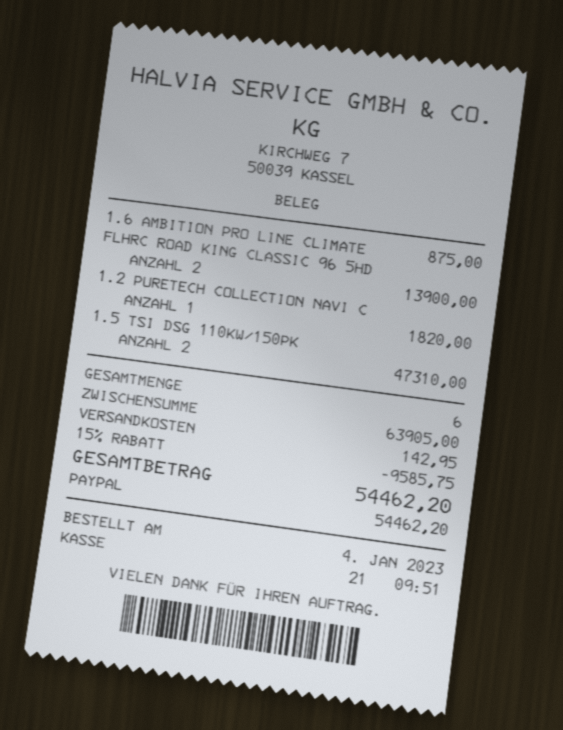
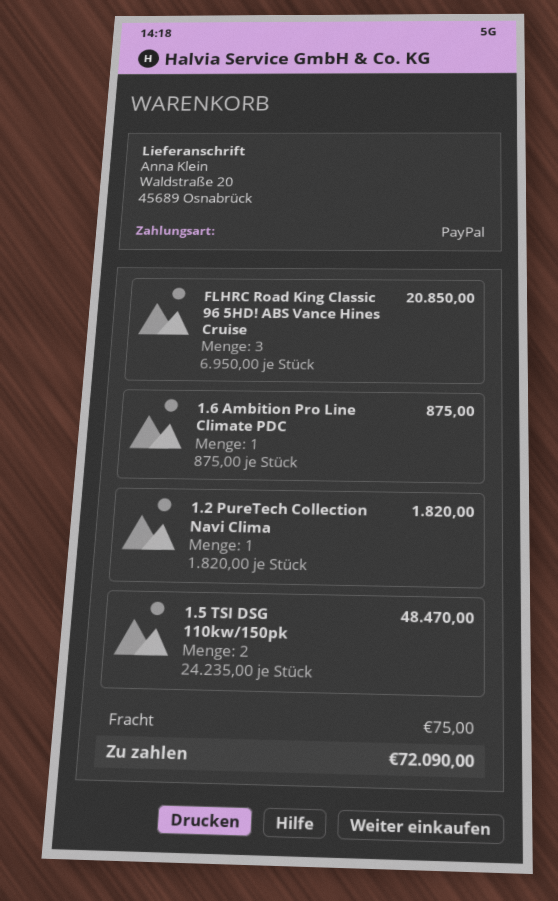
FLHRC ROAD KING CLASSIC 96 5HD: 2 for 13900.00 -> 3 for 20850.00
1.5 TSI DSG 110KW/150PK: 2 for 47310.00 -> 2 for 48470.00
discount: 15% = 9585.75 -> none
shipping: 142.95 -> 75.00
total: 54462.20 -> 72090.00

